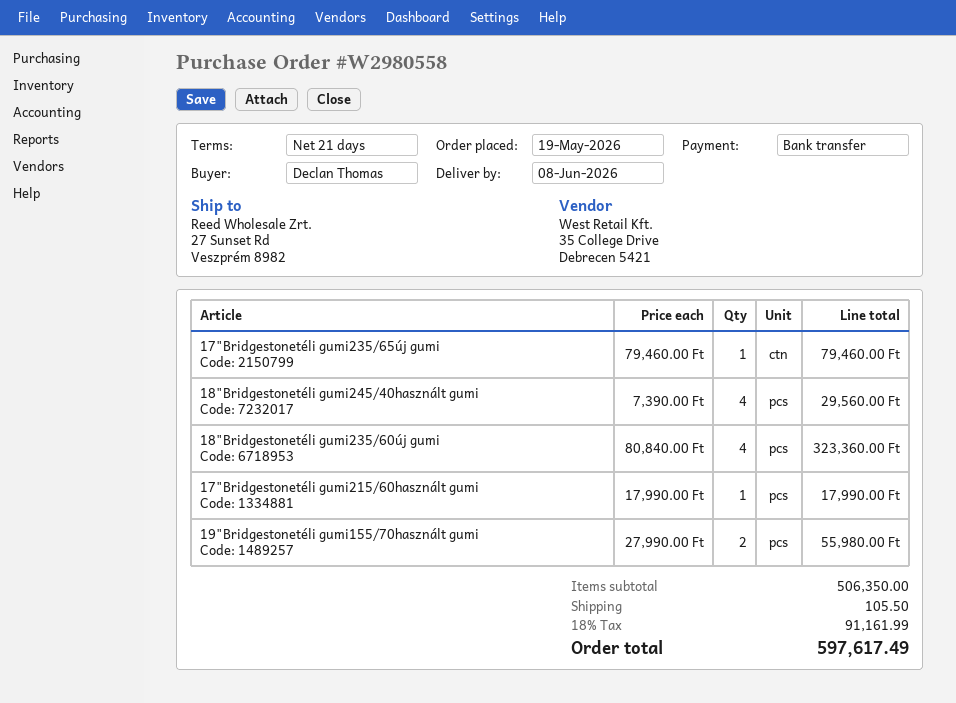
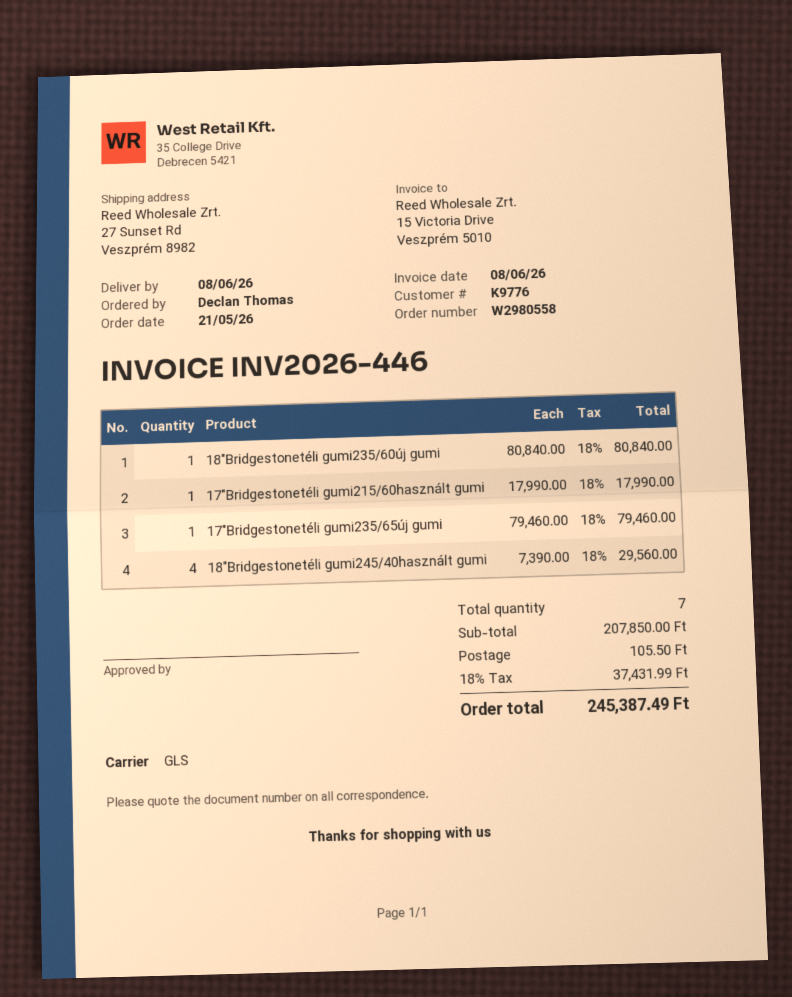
order date: 2026-05-19 -> 2026-05-21
18"Bridgestonetéli gumi235/60új gumi: 4 x 80840.00 = 323360.00 -> 1 x 80840.00 = 80840.00
19"Bridgestonetéli gumi155/70használt gumi: 2 x 27990.00 = 55980.00 -> none
subtotal: 506350.00 -> 207850.00
tax: 18% = 91161.99 -> 18% = 37431.99
total: 597617.49 -> 245387.49

